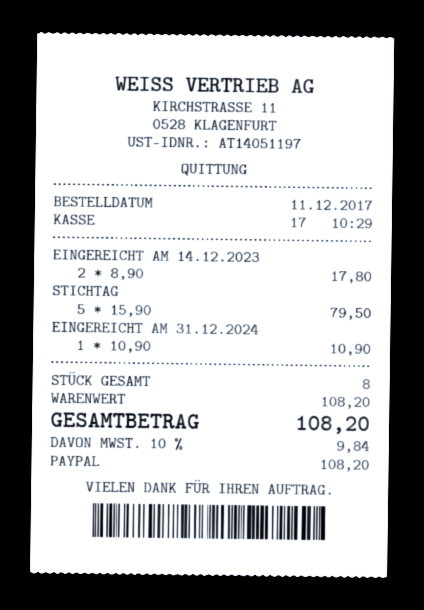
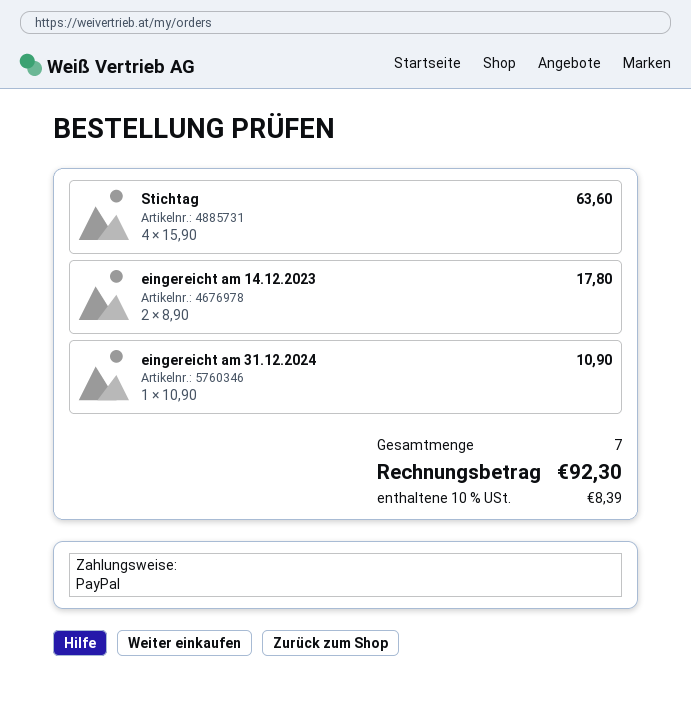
STICHTAG: 5 x 15.90 = 79.50 -> 4 x 15.90 = 63.60
total quantity: 8 -> 7
tax: 10% = 9.84 -> 10% = 8.39
total: 108.20 -> 92.30

